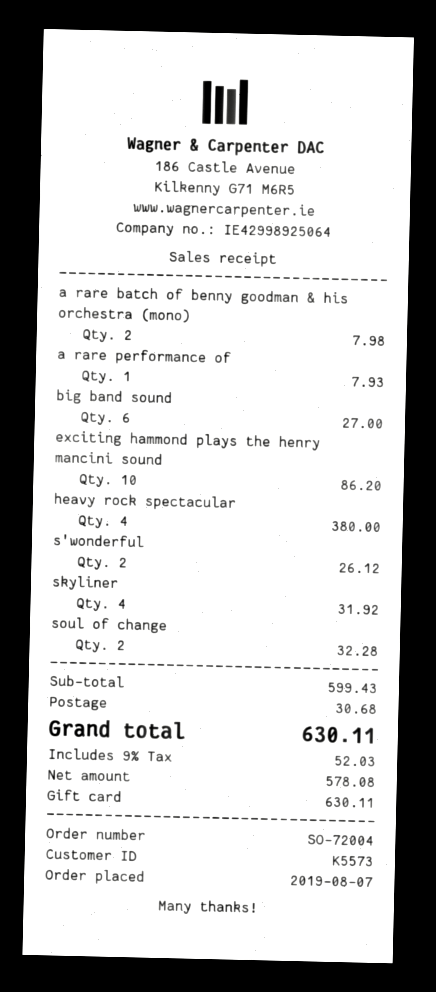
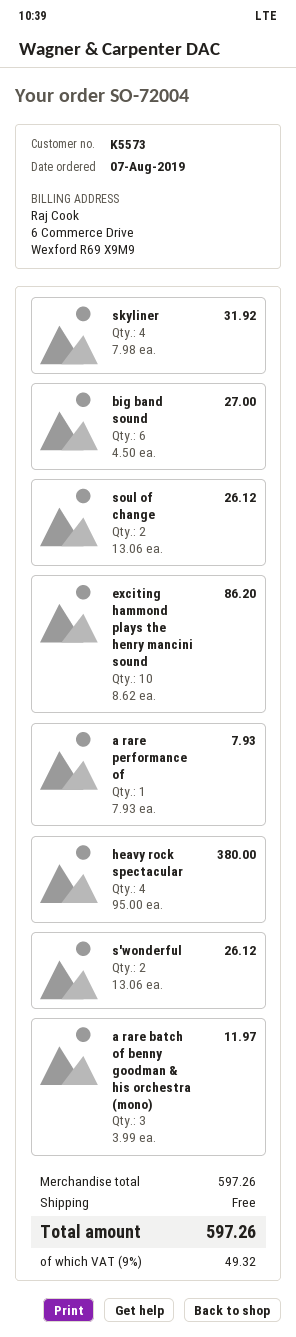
a rare batch of benny goodman & his orchestra (mono): 2 for 7.98 -> 3 for 11.97
soul of change: 2 for 32.28 -> 2 for 26.12
subtotal: 599.43 -> 597.26
shipping: 30.68 -> 0.00
tax: 9% = 52.03 -> 9% = 49.32
total: 630.11 -> 597.26

